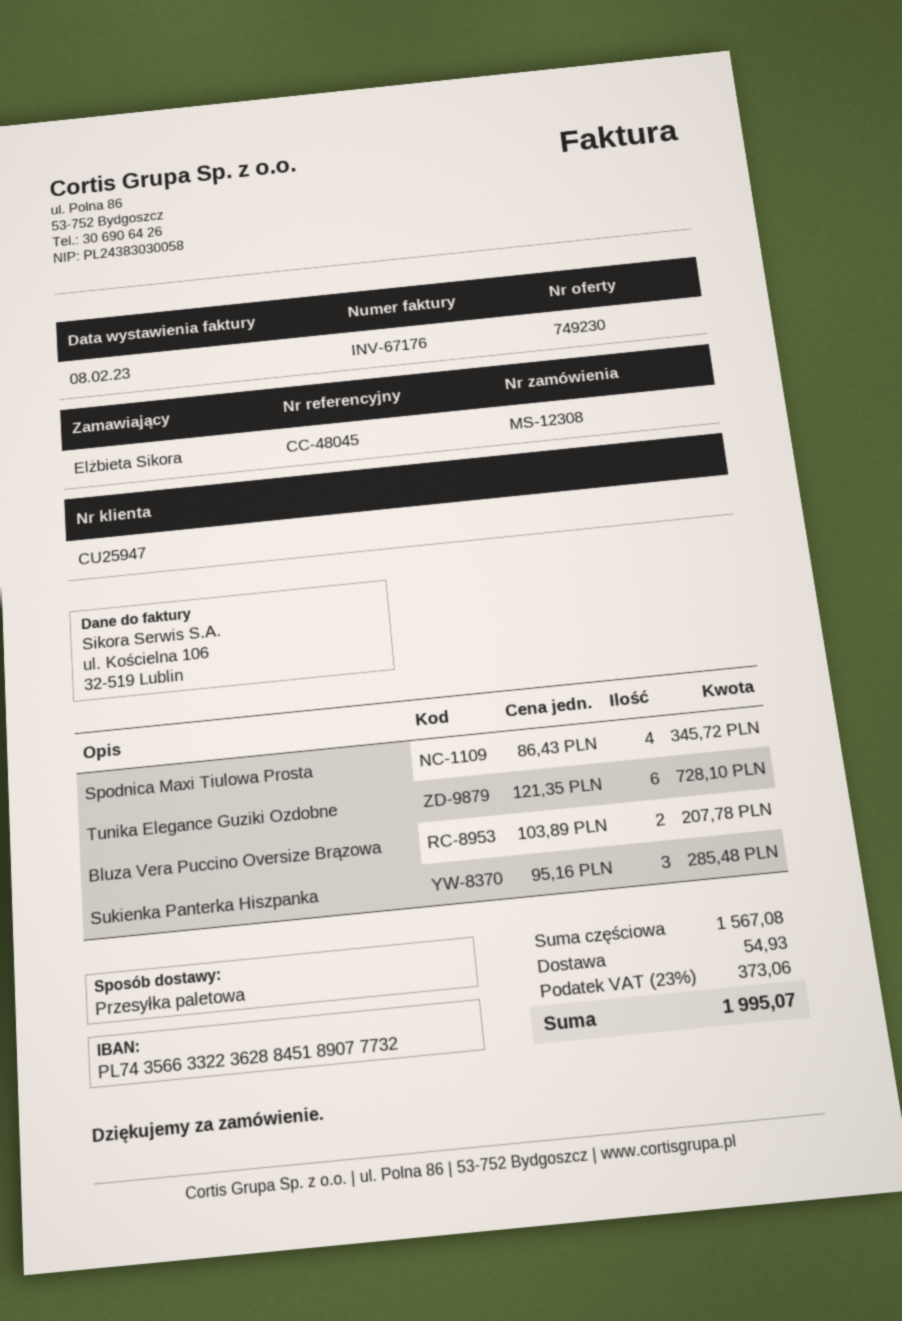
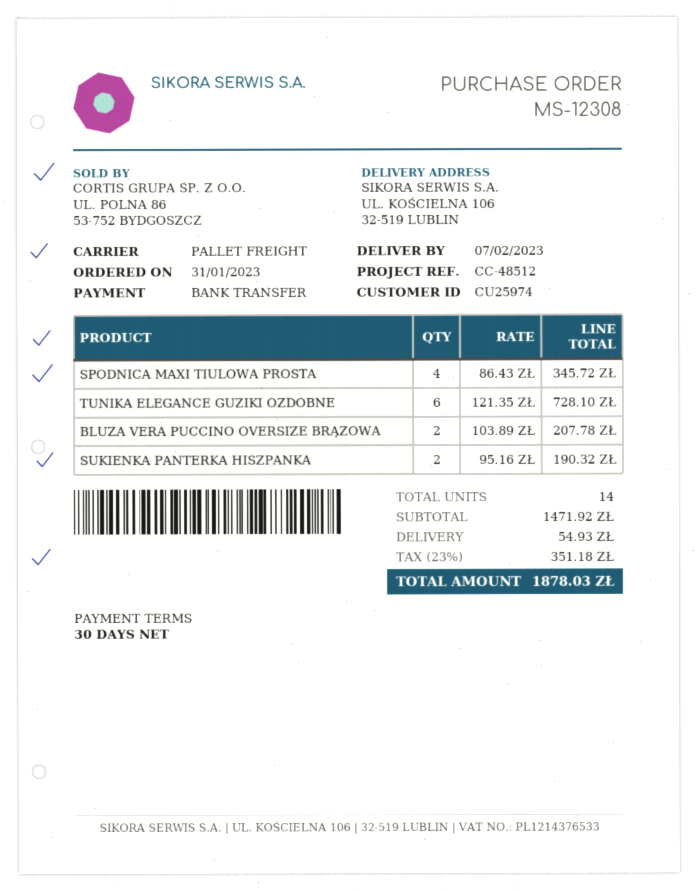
customer number: CU25947 -> CU25974
reference: CC-48045 -> CC-48512
Sukienka Panterka Hiszpanka: 3 x 95.16 = 285.48 -> 2 x 95.16 = 190.32
subtotal: 1567.08 -> 1471.92
tax: 23% = 373.06 -> 23% = 351.18
total: 1995.07 -> 1878.03

